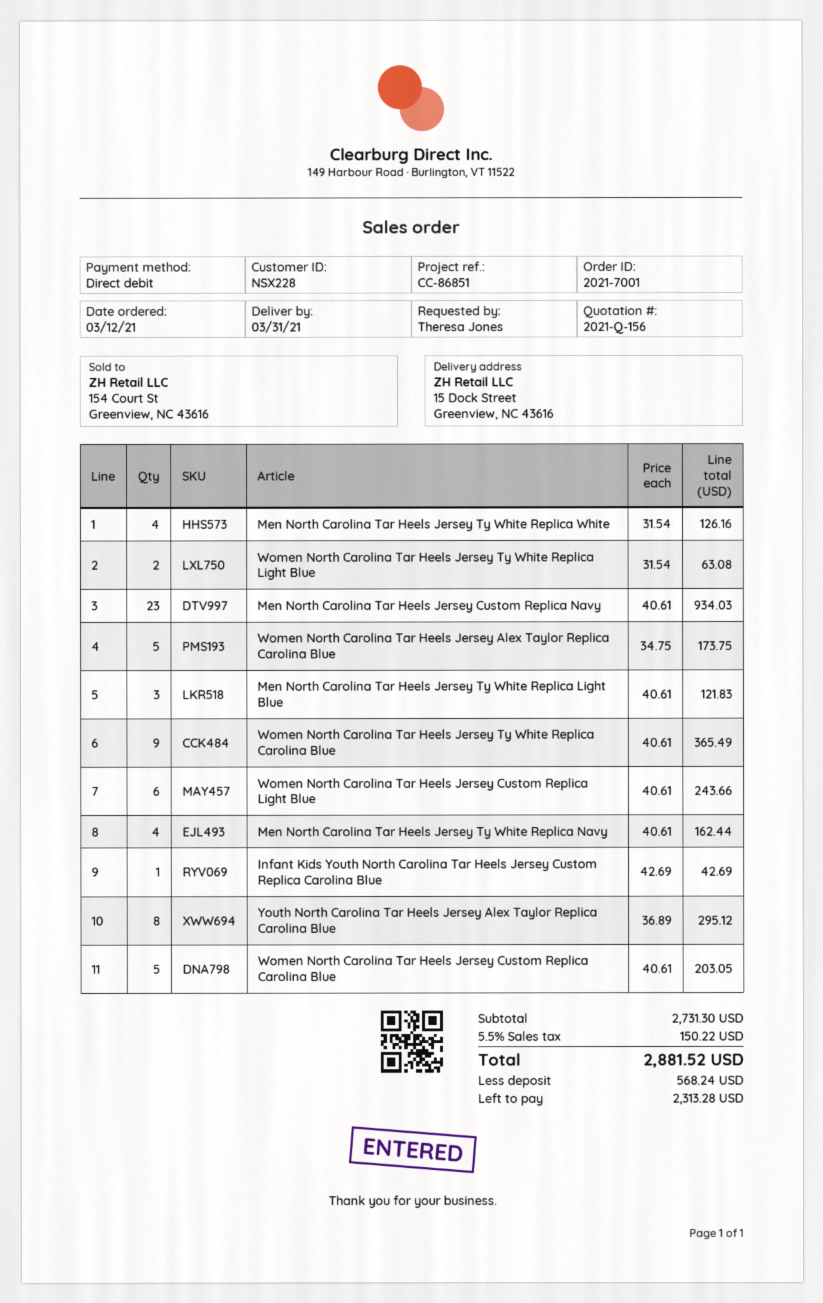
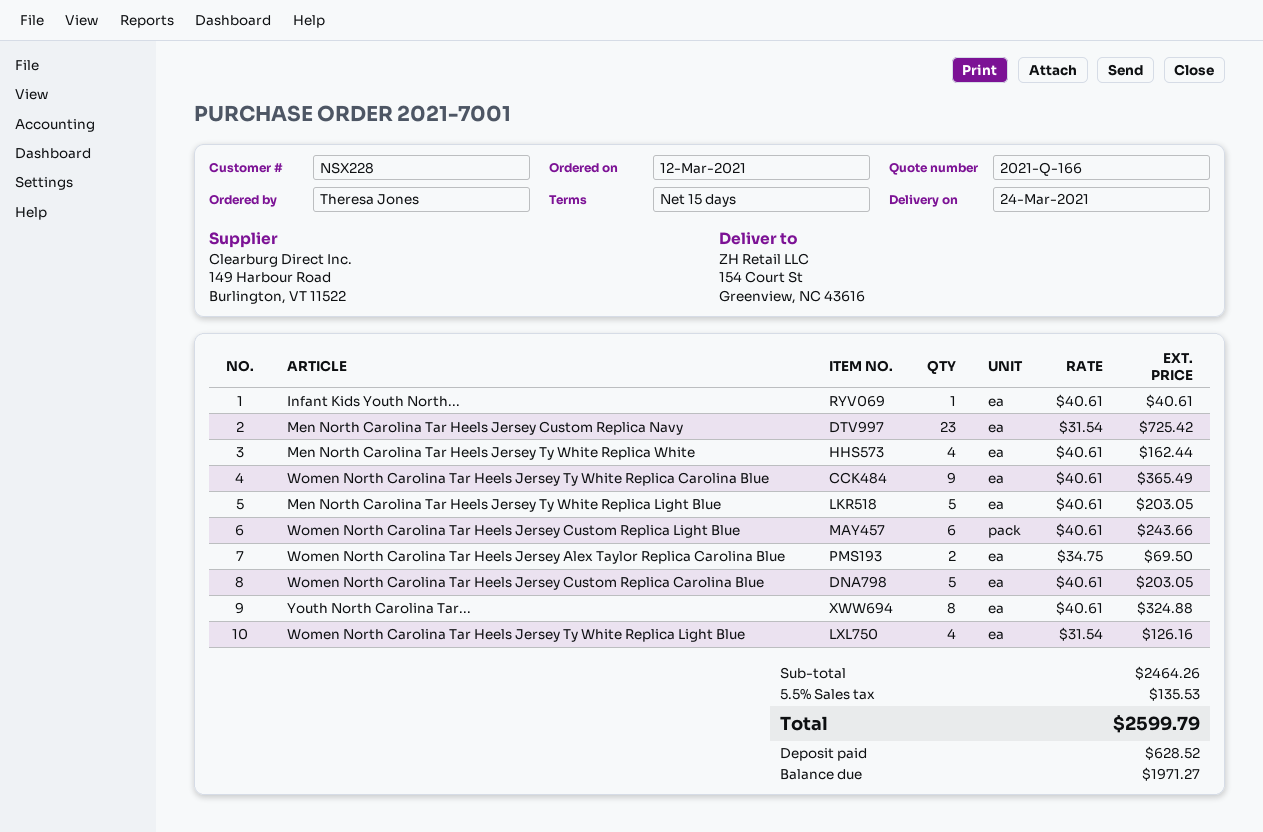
quote number: 2021-Q-156 -> 2021-Q-166
delivery date: 2021-03-31 -> 2021-03-24
ship to: 15 Dock Street, Greenview, NC 43616 -> 154 Court St, Greenview, NC 43616
Men North Carolina Tar Heels Jersey Ty White Replica White: 4 x 31.54 = 126.16 -> 4 x 40.61 = 162.44
Women North Carolina Tar Heels Jersey Ty White Replica Light Blue: 2 x 31.54 = 63.08 -> 4 x 31.54 = 126.16
Men North Carolina Tar Heels Jersey Custom Replica Navy: 23 x 40.61 = 934.03 -> 23 x 31.54 = 725.42
Women North Carolina Tar Heels Jersey Alex Taylor Replica Carolina Blue: 5 x 34.75 = 173.75 -> 2 x 34.75 = 69.50
Men North Carolina Tar Heels Jersey Ty White Replica Light Blue: 3 x 40.61 = 121.83 -> 5 x 40.61 = 203.05
Men North Carolina Tar Heels Jersey Ty White Replica Navy: 4 x 40.61 = 162.44 -> none
Infant Kids Youth North Carolina Tar Heels Jersey Custom Replica Carolina Blue: 1 x 42.69 = 42.69 -> 1 x 40.61 = 40.61
Youth North Carolina Tar Heels Jersey Alex Taylor Replica Carolina Blue: 8 x 36.89 = 295.12 -> 8 x 40.61 = 324.88
subtotal: 2731.30 -> 2464.26
tax: 5.5% = 150.22 -> 5.5% = 135.53
total: 2881.52 -> 2599.79
deposit: 568.24 -> 628.52
balance: 2313.28 -> 1971.27

